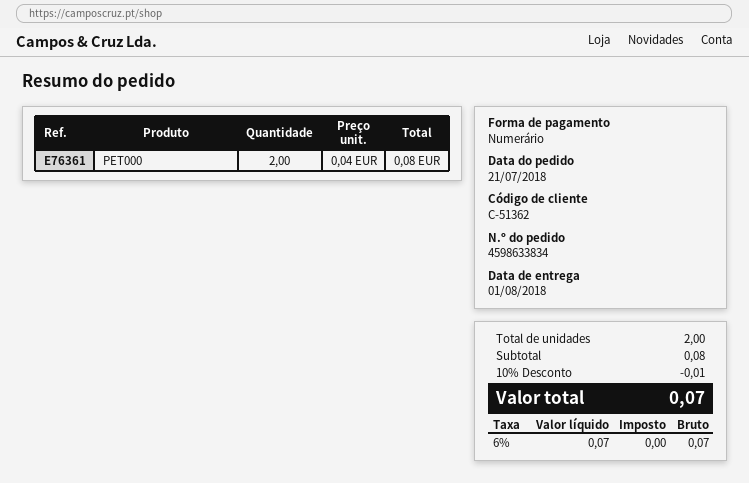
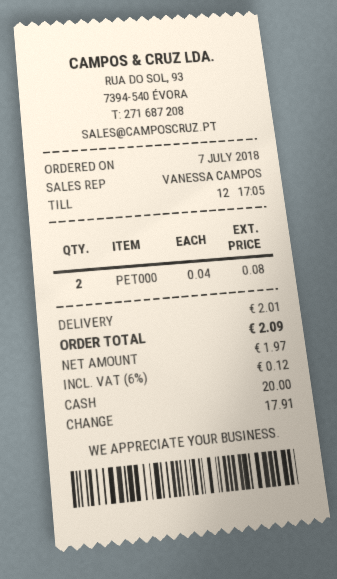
order date: 2018-07-21 -> 2018-07-07
discount: 10% = 0.01 -> none
shipping: none -> 2.01
net: 0.07 -> 1.97
tax: 6% = 0.00 -> 6% = 0.12
total: 0.07 -> 2.09

